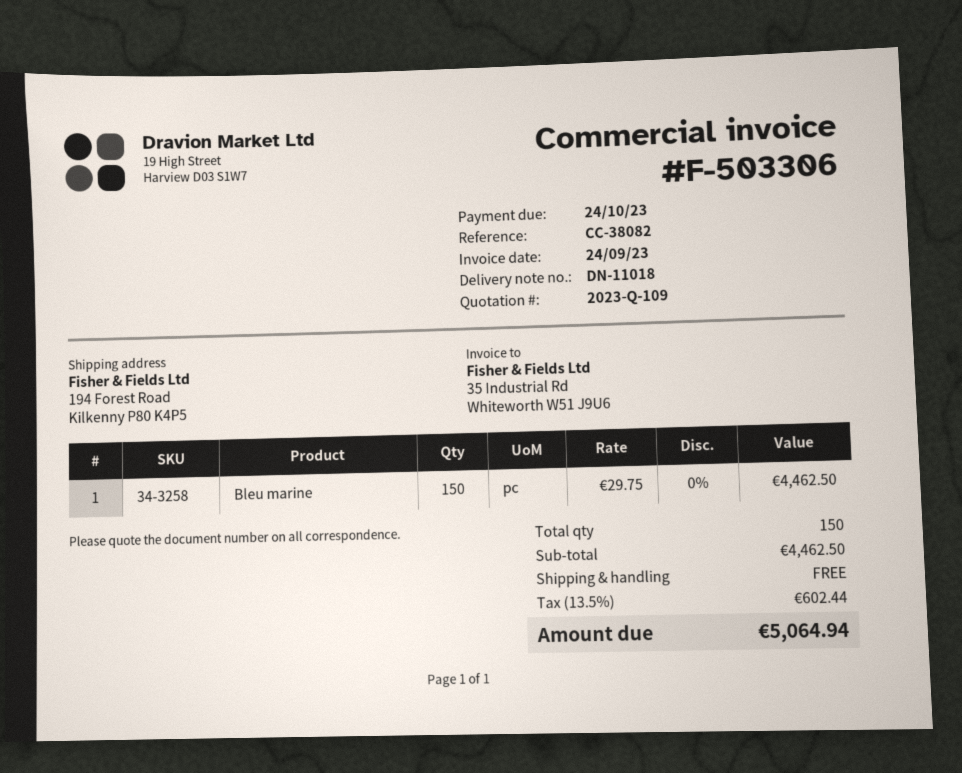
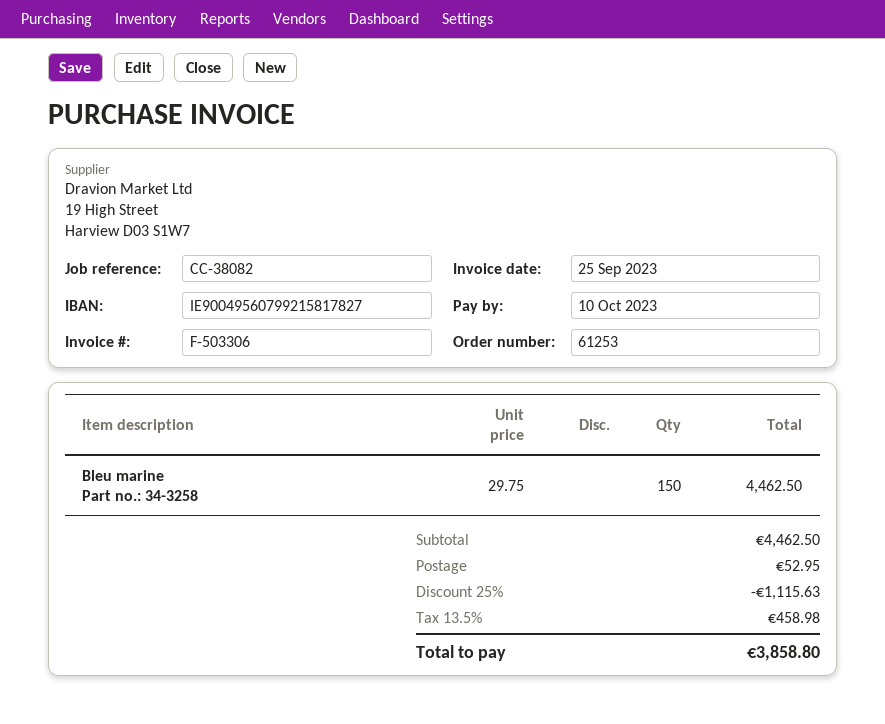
invoice date: 2023-09-24 -> 2023-09-25
due date: 2023-10-24 -> 2023-10-10
discount: none -> 25% = 1115.63
shipping: 0.00 -> 52.95
tax: 13.5% = 602.44 -> 13.5% = 458.98
total: 5064.94 -> 3858.80

